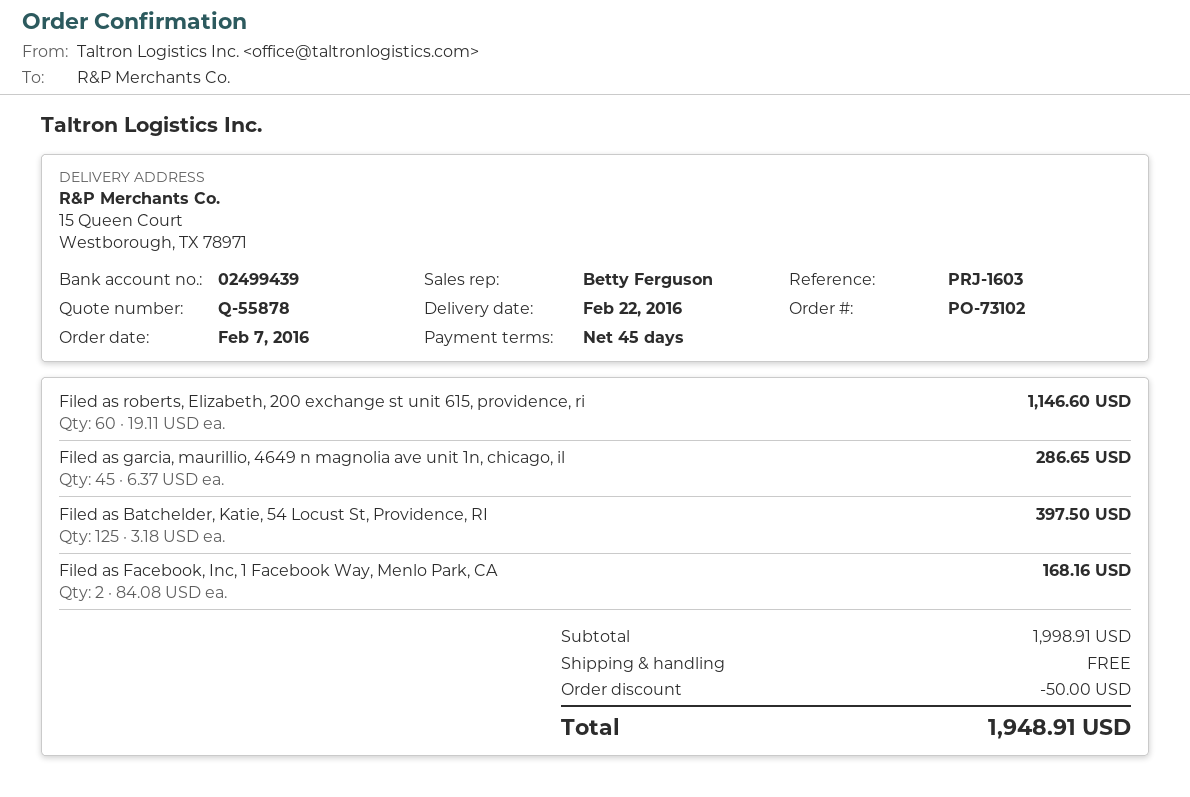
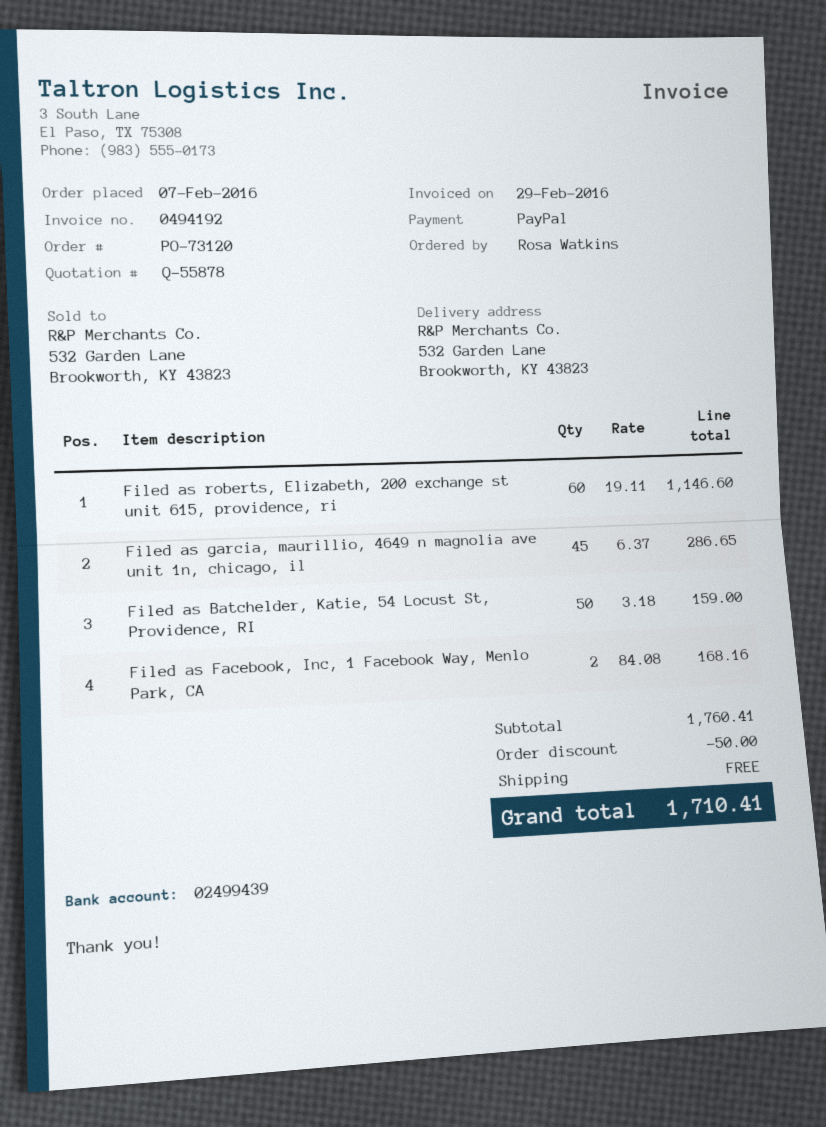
order number: PO-73102 -> PO-73120
ship to: 15 Queen Court, Westborough, TX 78971 -> 532 Garden Lane, Brookworth, KY 43823
Filed as Batchelder, Katie, 54 Locust St, Providence, RI: 125 x 3.18 = 397.50 -> 50 x 3.18 = 159.00
subtotal: 1998.91 -> 1760.41
total: 1948.91 -> 1710.41

